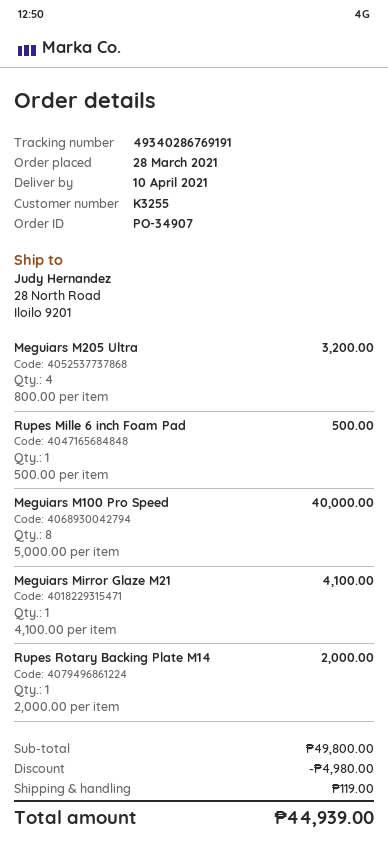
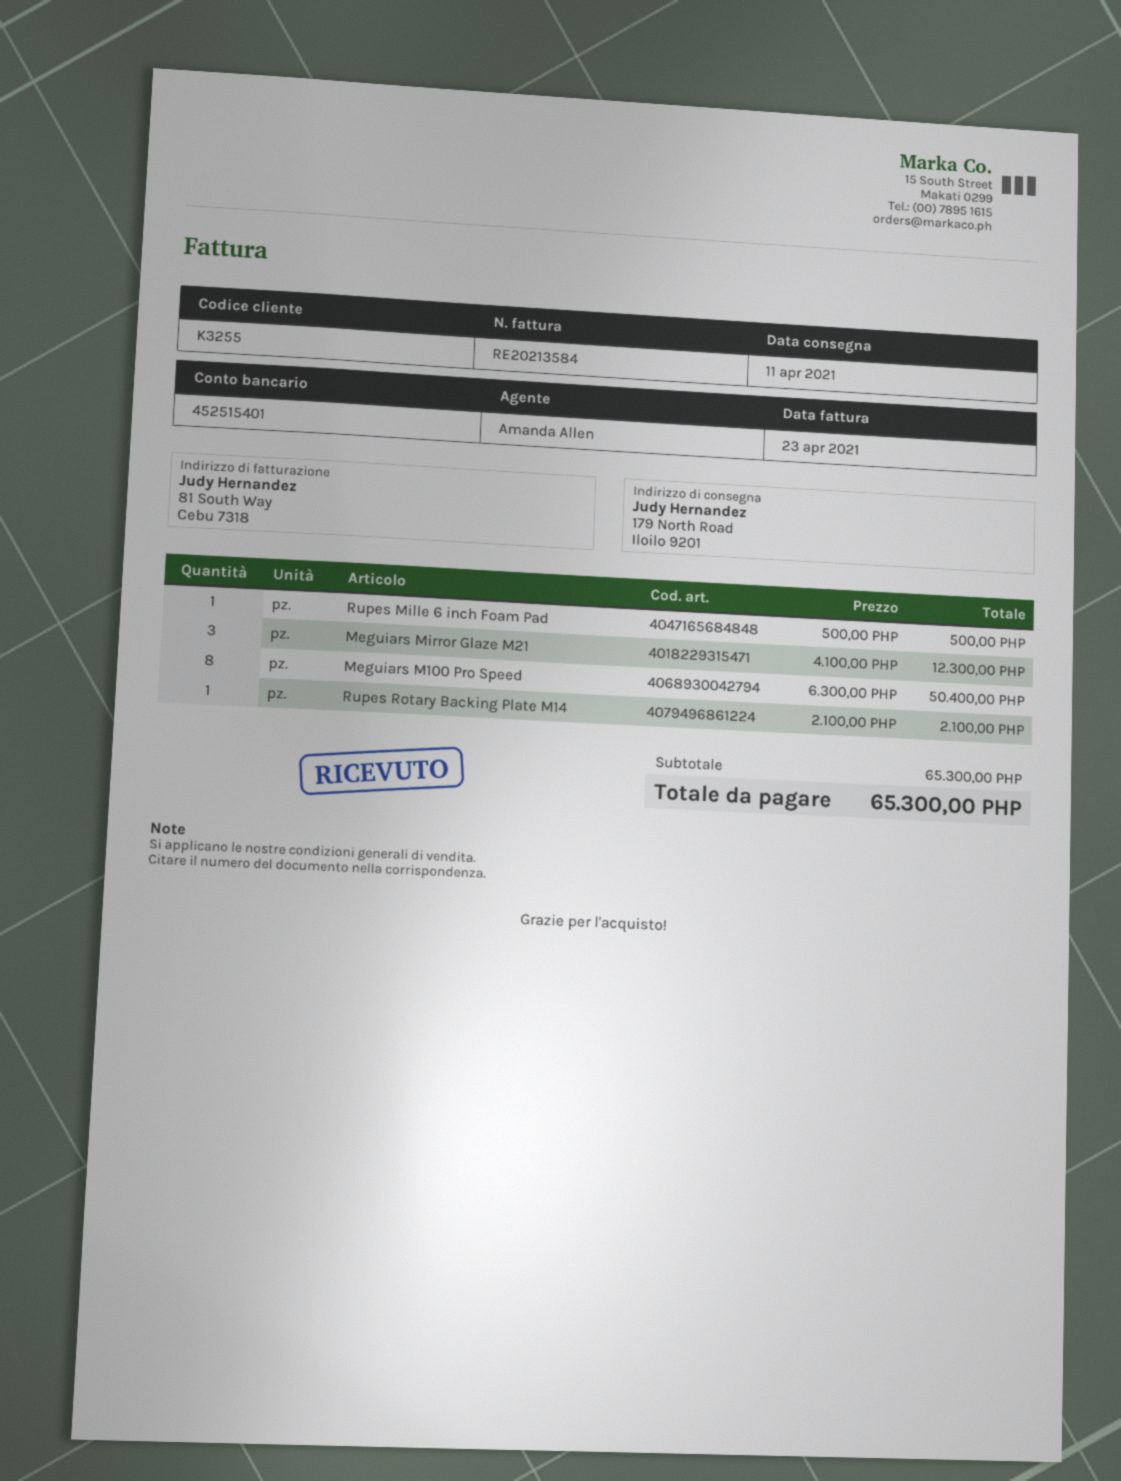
delivery date: 2021-04-10 -> 2021-04-11
ship to: 28 North Road, Iloilo 9201 -> 179 North Road, Iloilo 9201
Meguiars M205 Ultra: 4 x 800.00 = 3200.00 -> none
Meguiars M100 Pro Speed: 8 x 5000.00 = 40000.00 -> 8 x 6300.00 = 50400.00
Meguiars Mirror Glaze M21: 1 x 4100.00 = 4100.00 -> 3 x 4100.00 = 12300.00
Rupes Rotary Backing Plate M14: 1 x 2000.00 = 2000.00 -> 1 x 2100.00 = 2100.00
subtotal: 49800.00 -> 65300.00
discount: 4980.00 -> none
shipping: 119.00 -> none
total: 44939.00 -> 65300.00

